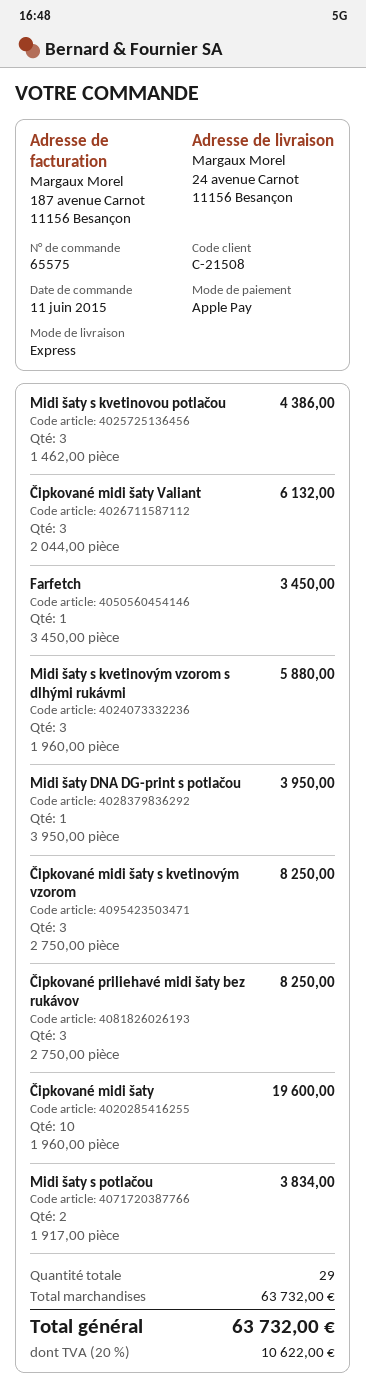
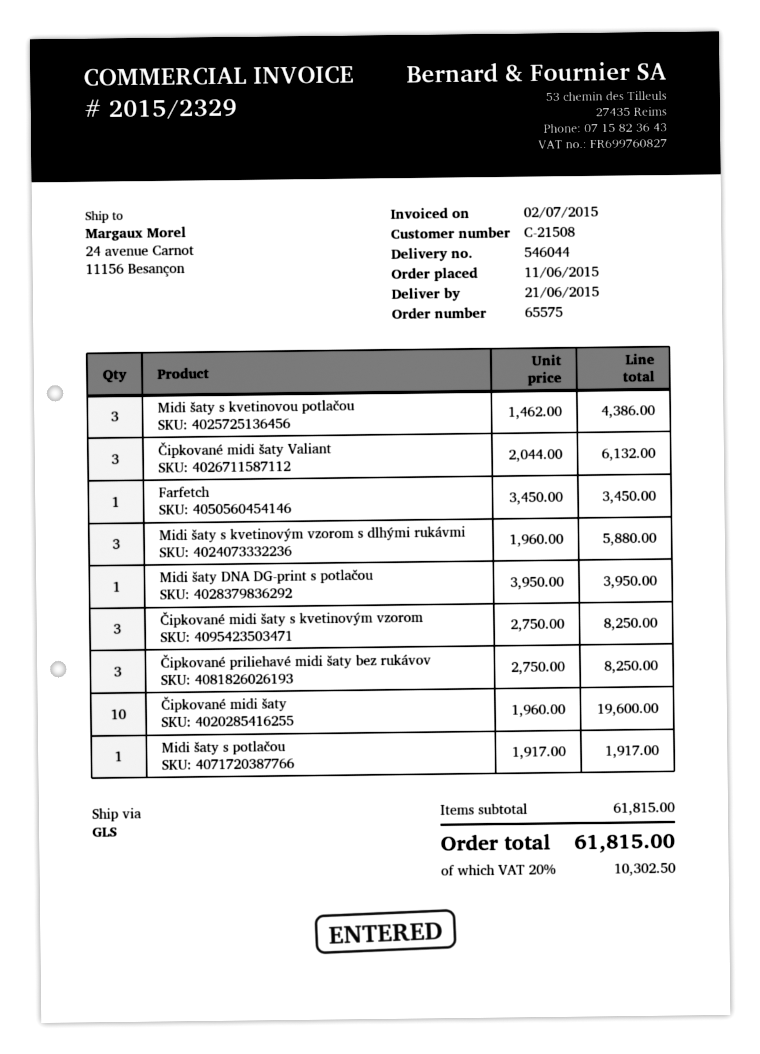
shipping method: express -> GLS
Midi šaty s potlačou: 2 x 1917.00 = 3834.00 -> 1 x 1917.00 = 1917.00
subtotal: 63732.00 -> 61815.00
tax: 20% = 10622.00 -> 20% = 10302.50
total: 63732.00 -> 61815.00

